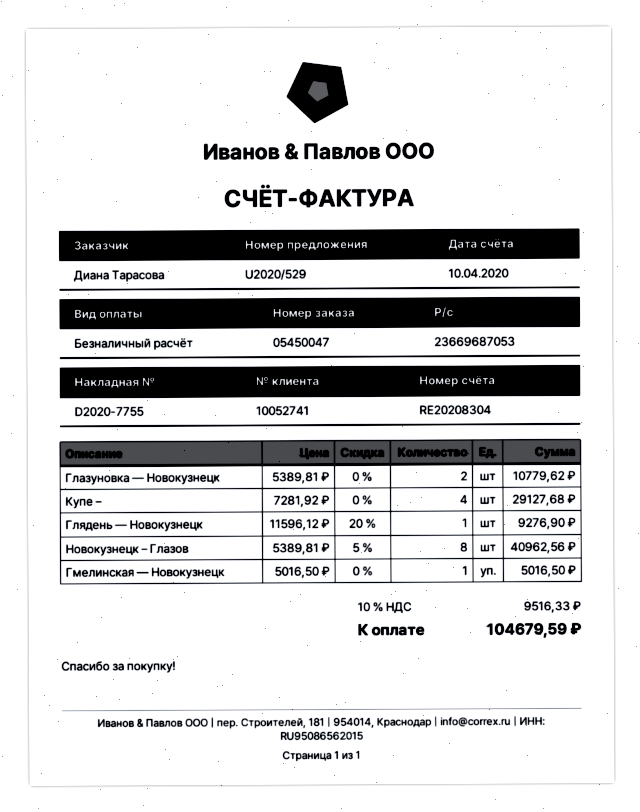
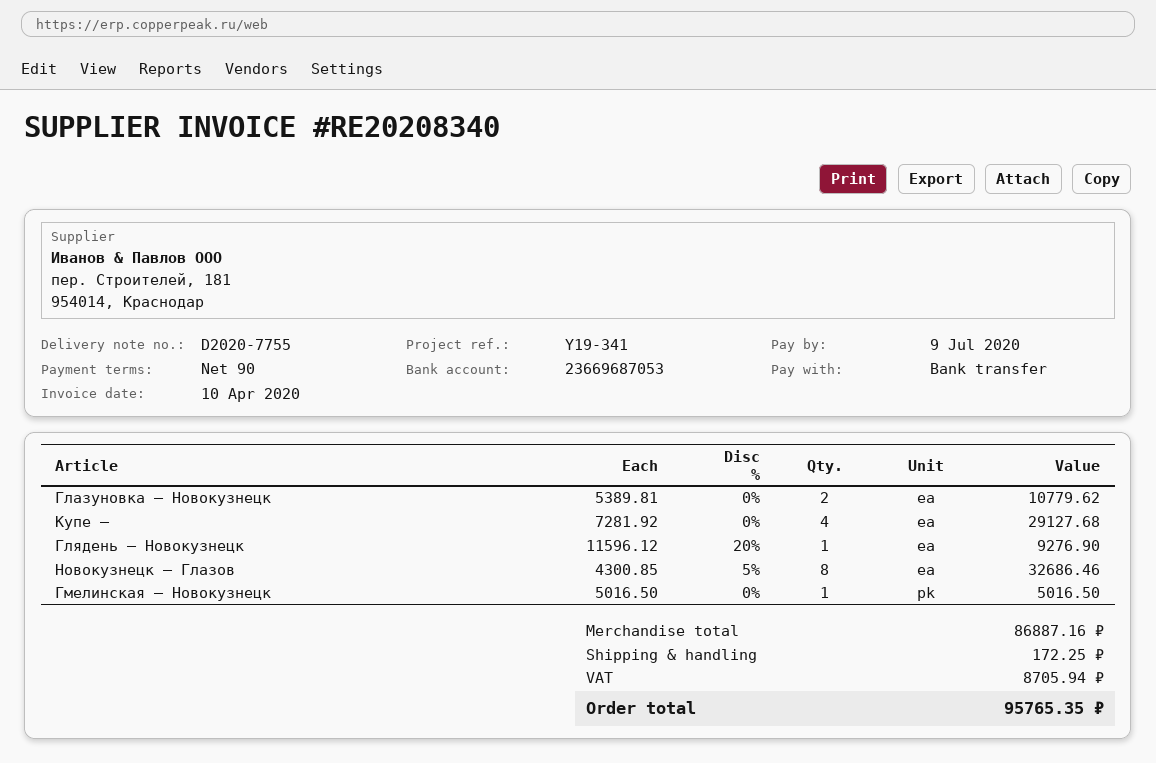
invoice number: RE20208304 -> RE20208340
Новокузнецк – Глазов: 8 x 5389.81 - 5% = 40962.56 -> 8 x 4300.85 - 5% = 32686.46
shipping: none -> 172.25
tax: 9516.33 -> 8705.94
total: 104679.59 -> 95765.35

